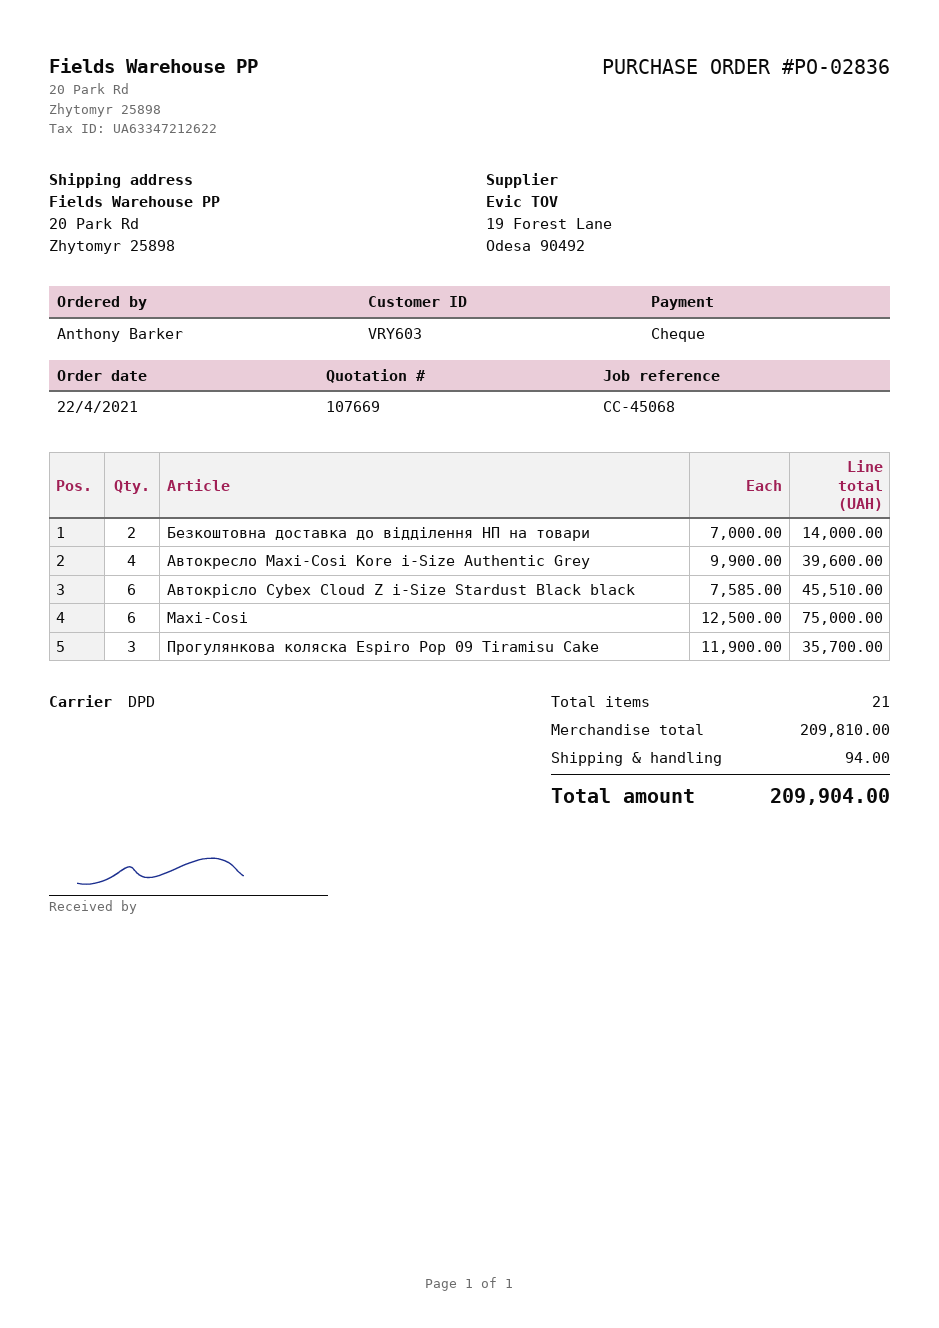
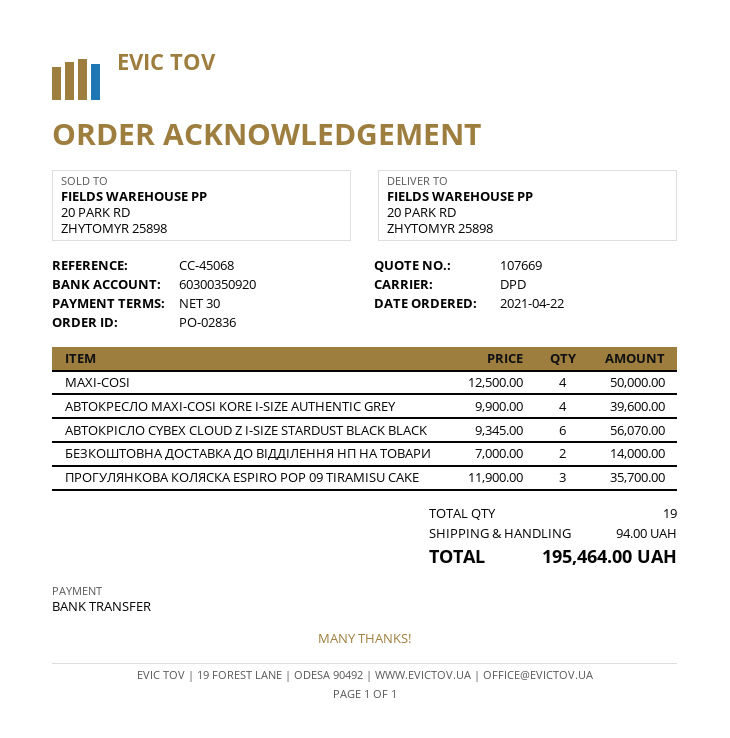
payment method: cheque -> bank transfer
Автокрісло Cybex Cloud Z i-Size Stardust Black black: 6 x 7585.00 = 45510.00 -> 6 x 9345.00 = 56070.00
Maxi-Cosi: 6 x 12500.00 = 75000.00 -> 4 x 12500.00 = 50000.00
total quantity: 21 -> 19
total: 209904.00 -> 195464.00

